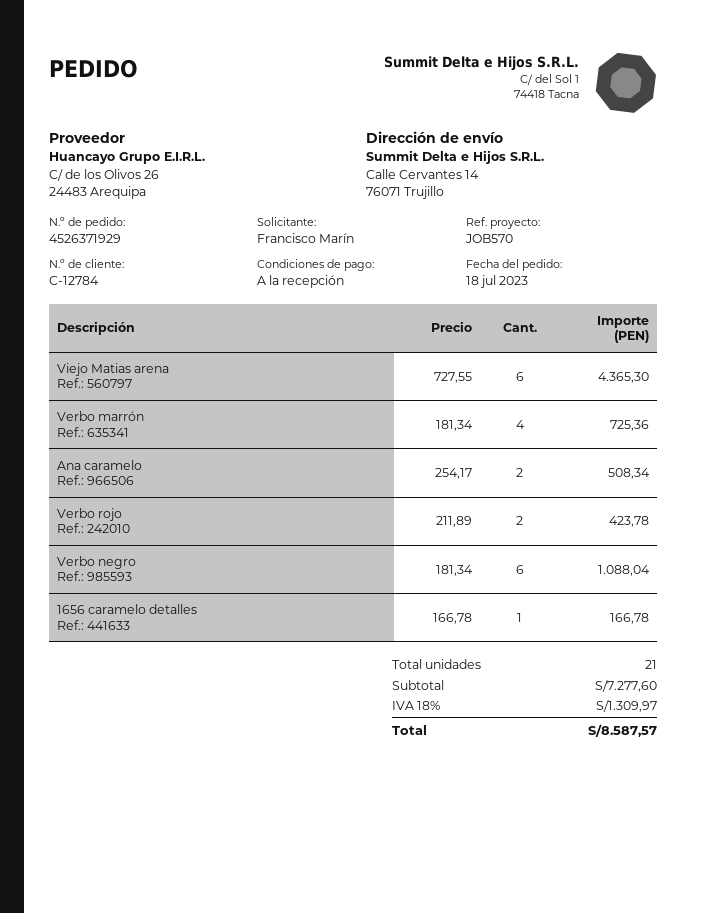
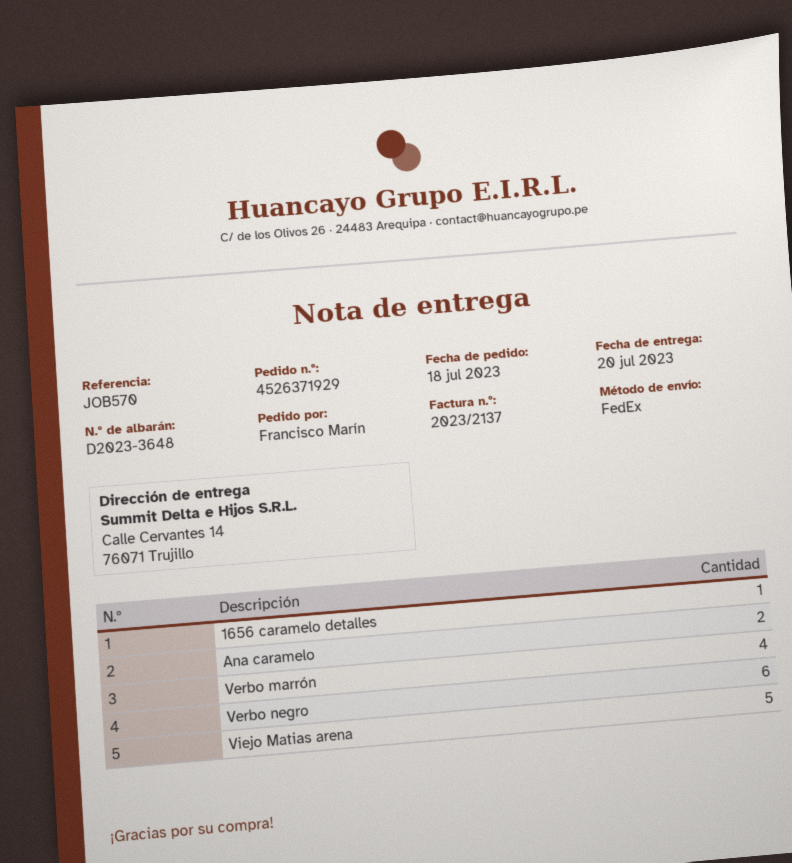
Viejo Matias arena: 6 -> 5
Verbo rojo: 2 -> none

